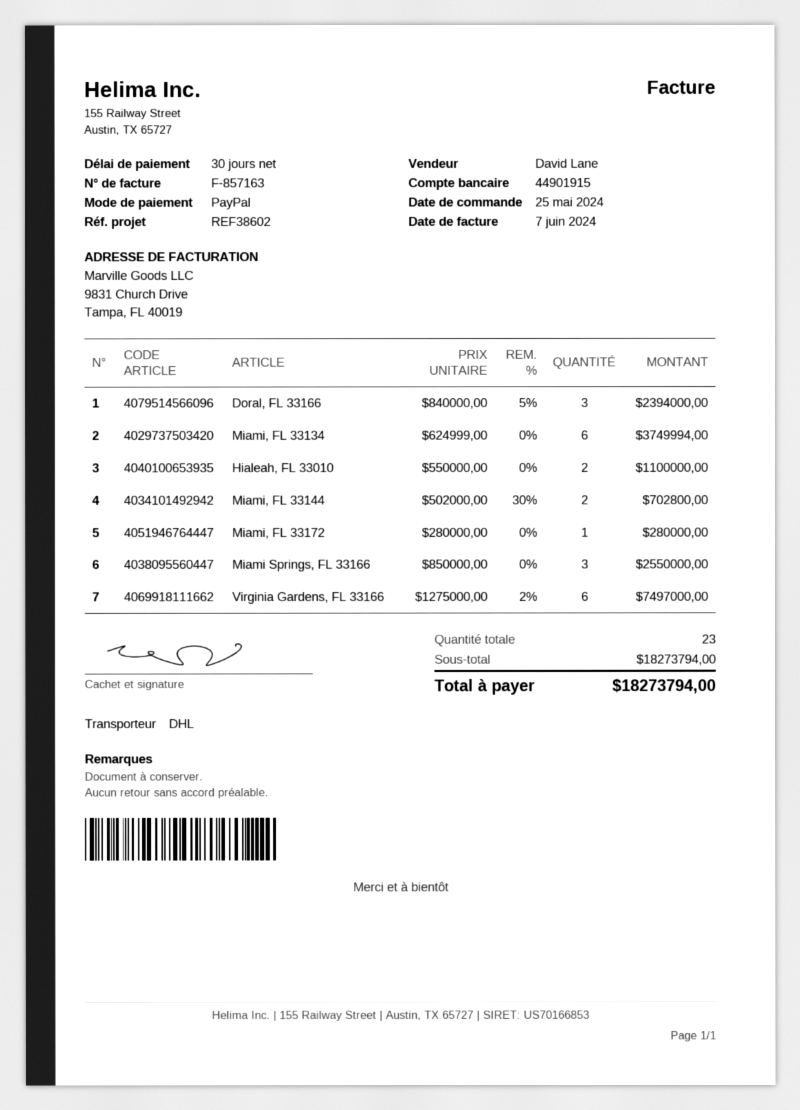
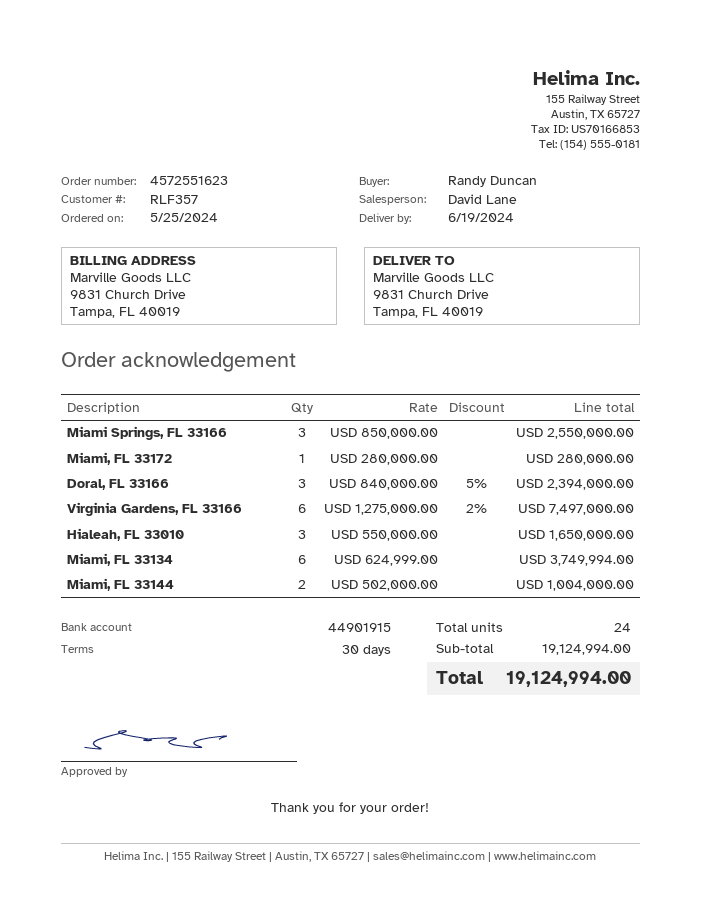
Hialeah, FL 33010: 2 x 550000.00 = 1100000.00 -> 3 x 550000.00 = 1650000.00
Miami, FL 33144: 2 x 502000.00 - 30% = 702800.00 -> 2 x 502000.00 = 1004000.00
total quantity: 23 -> 24
subtotal: 18273794.00 -> 19124994.00
total: 18273794.00 -> 19124994.00

